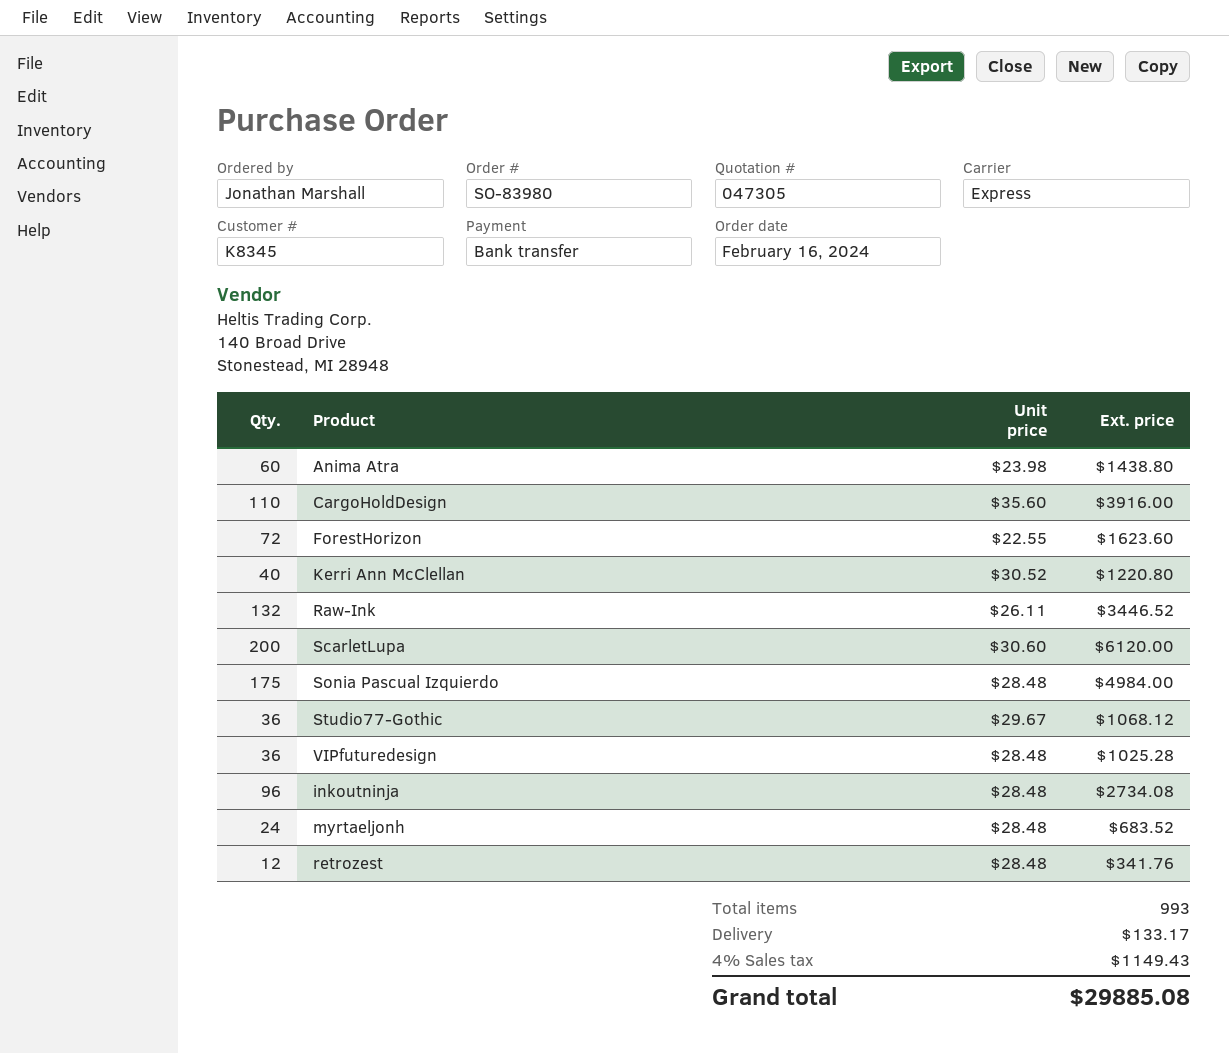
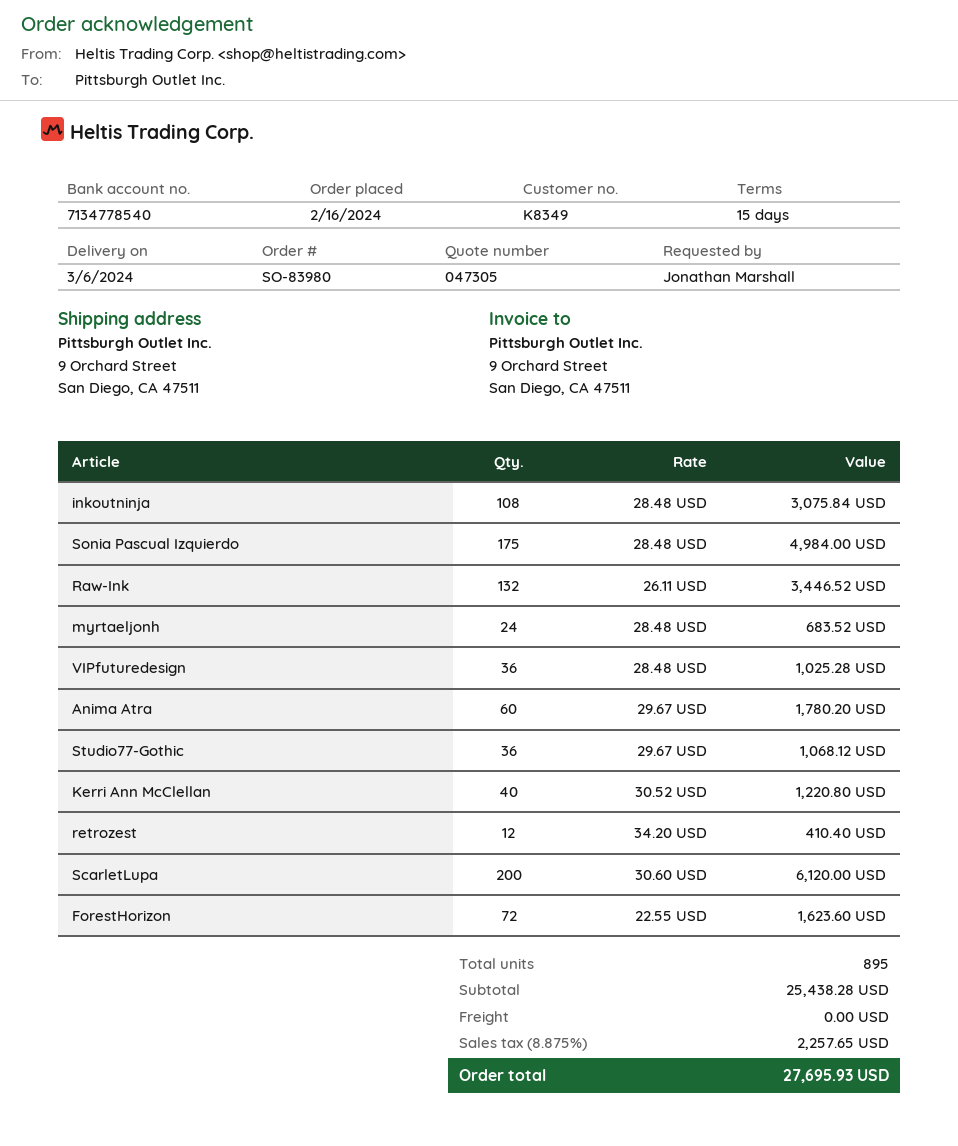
customer number: K8345 -> K8349
Anima Atra: 60 x 23.98 = 1438.80 -> 60 x 29.67 = 1780.20
CargoHoldDesign: 110 x 35.60 = 3916.00 -> none
inkoutninja: 96 x 28.48 = 2734.08 -> 108 x 28.48 = 3075.84
retrozest: 12 x 28.48 = 341.76 -> 12 x 34.20 = 410.40
total quantity: 993 -> 895
shipping: 133.17 -> 0.00
tax: 4% = 1149.43 -> 8.875% = 2257.65
total: 29885.08 -> 27695.93

